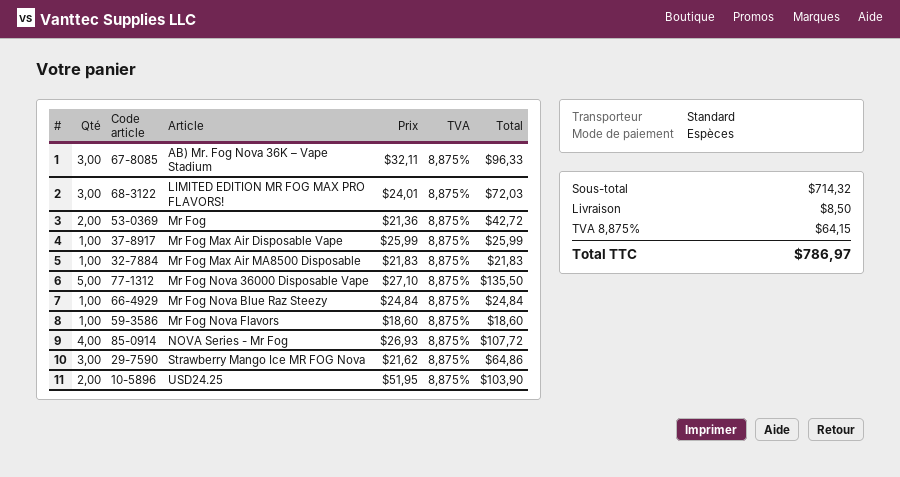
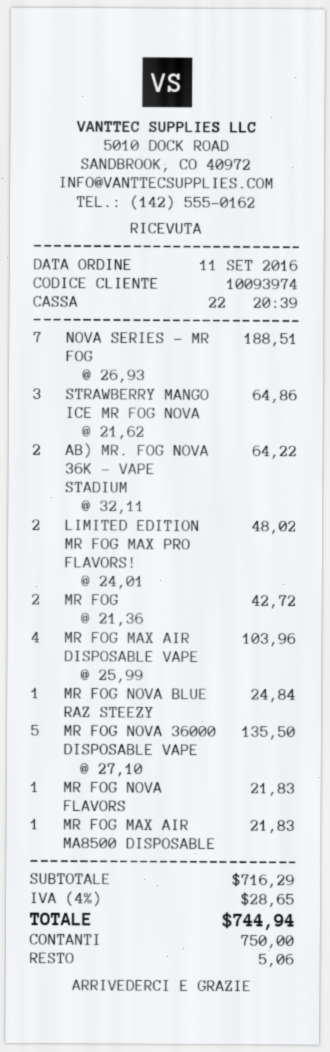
AB) Mr. Fog Nova 36K – Vape Stadium: 3 x 32.11 = 96.33 -> 2 x 32.11 = 64.22
LIMITED EDITION MR FOG MAX PRO FLAVORS!: 3 x 24.01 = 72.03 -> 2 x 24.01 = 48.02
Mr Fog Max Air Disposable Vape: 1 x 25.99 = 25.99 -> 4 x 25.99 = 103.96
Mr Fog Nova Flavors: 1 x 18.60 = 18.60 -> 1 x 21.83 = 21.83
NOVA Series - Mr Fog: 4 x 26.93 = 107.72 -> 7 x 26.93 = 188.51
USD24.25: 2 x 51.95 = 103.90 -> none
subtotal: 714.32 -> 716.29
shipping: 8.50 -> none
tax: 8.875% = 64.15 -> 4% = 28.65
total: 786.97 -> 744.94

